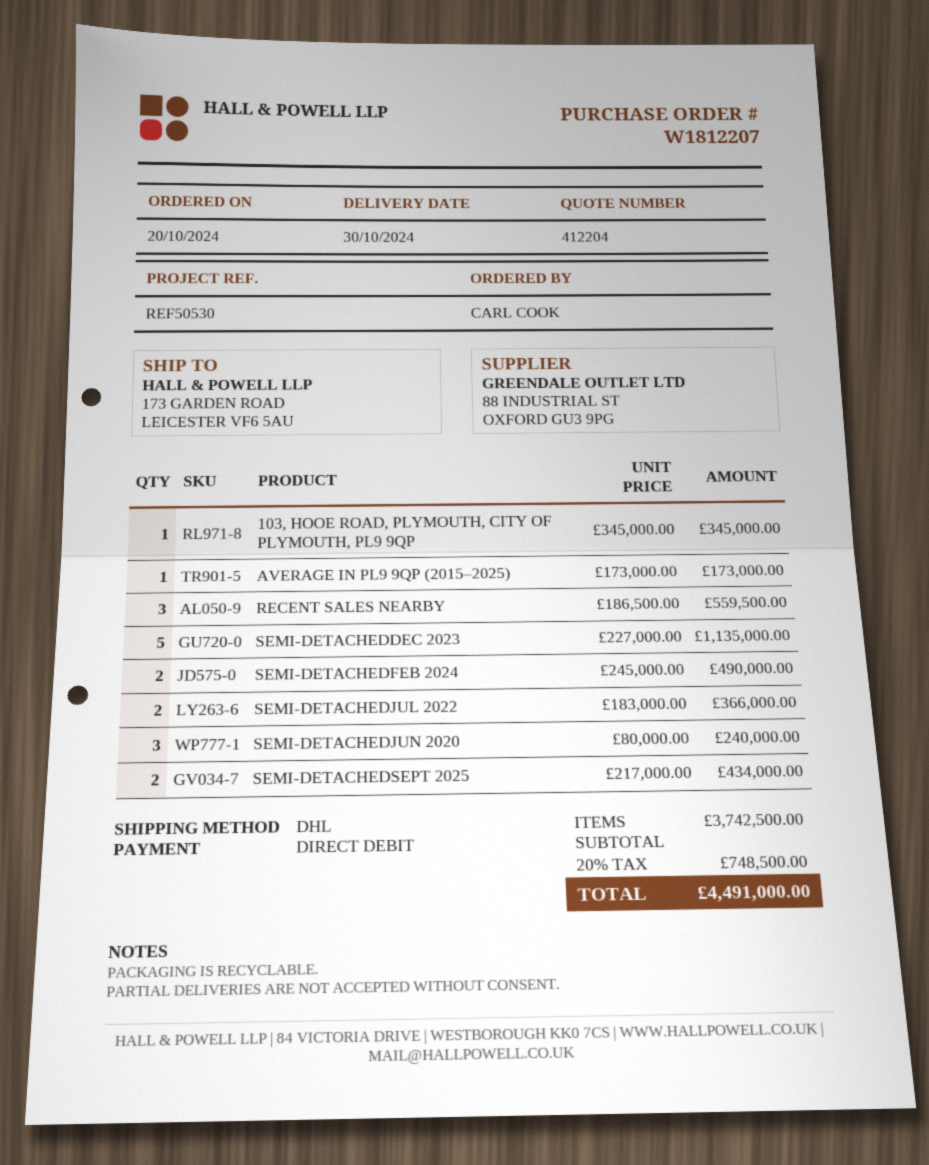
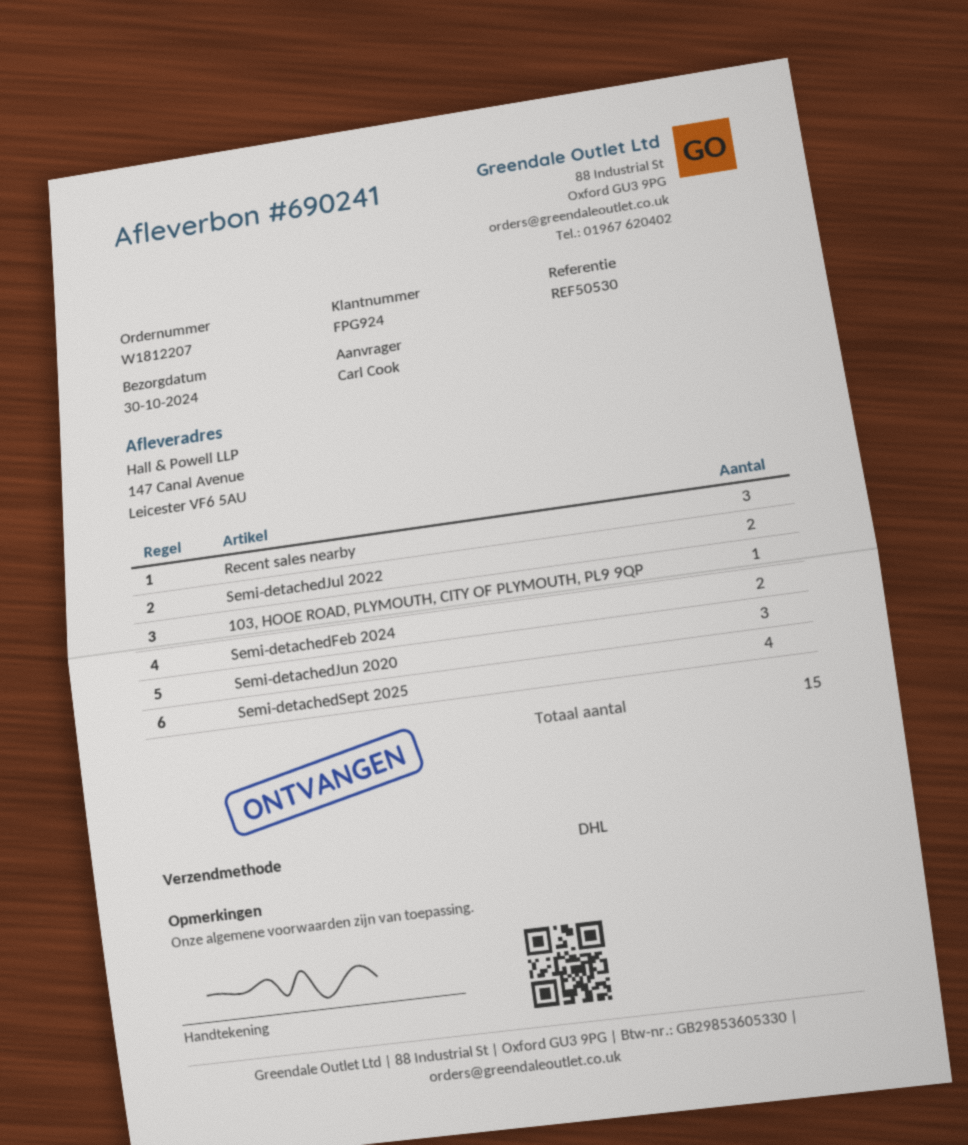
ship to: 173 GARDEN ROAD, LEICESTER VF6 5AU -> 147 Canal Avenue, Leicester VF6 5AU
AVERAGE IN PL9 9QP (2015–2025): 1 -> none
SEMI-DETACHEDDEC 2023: 5 -> none
SEMI-DETACHEDSEPT 2025: 2 -> 4

